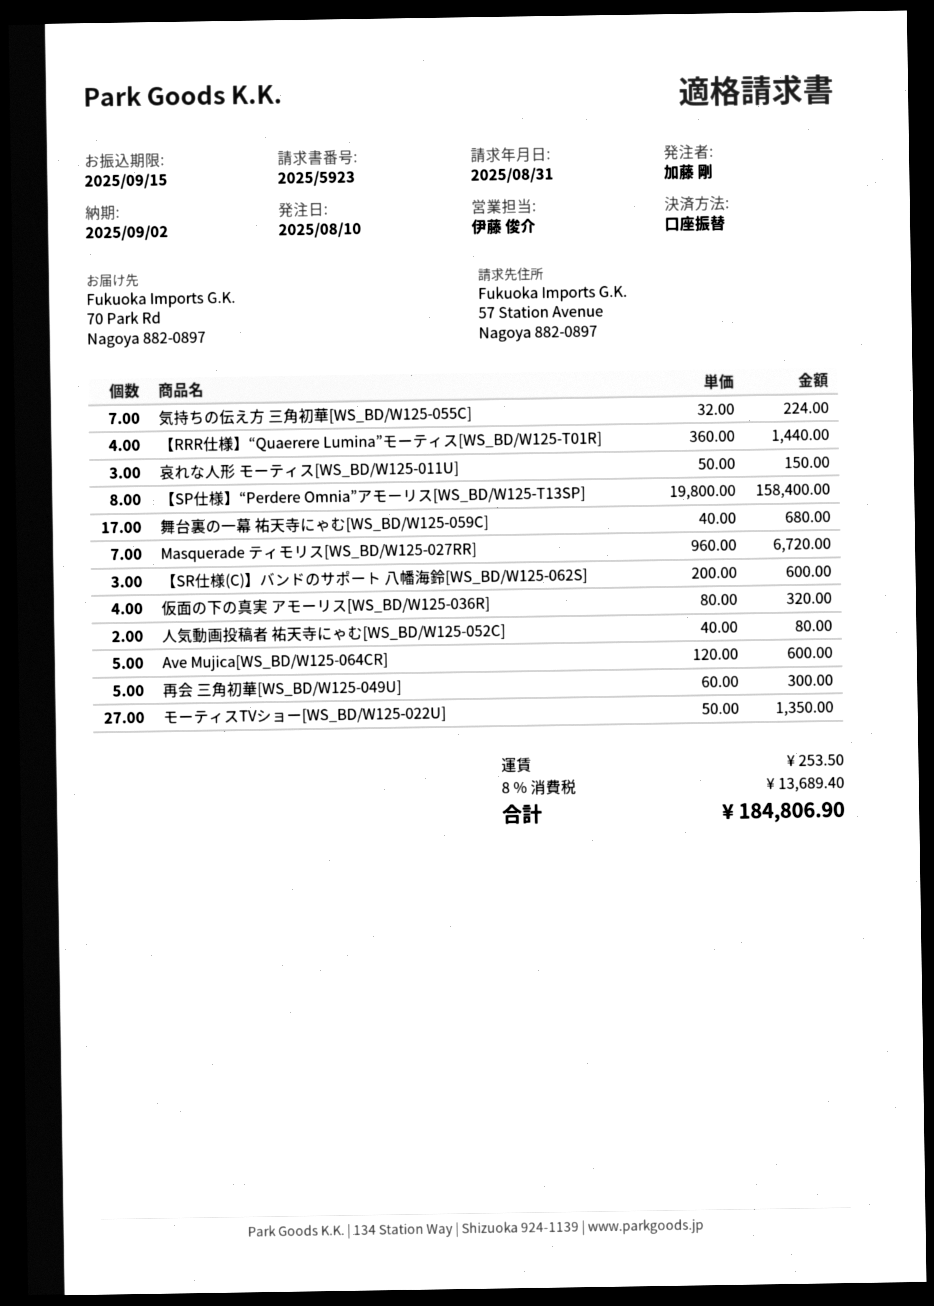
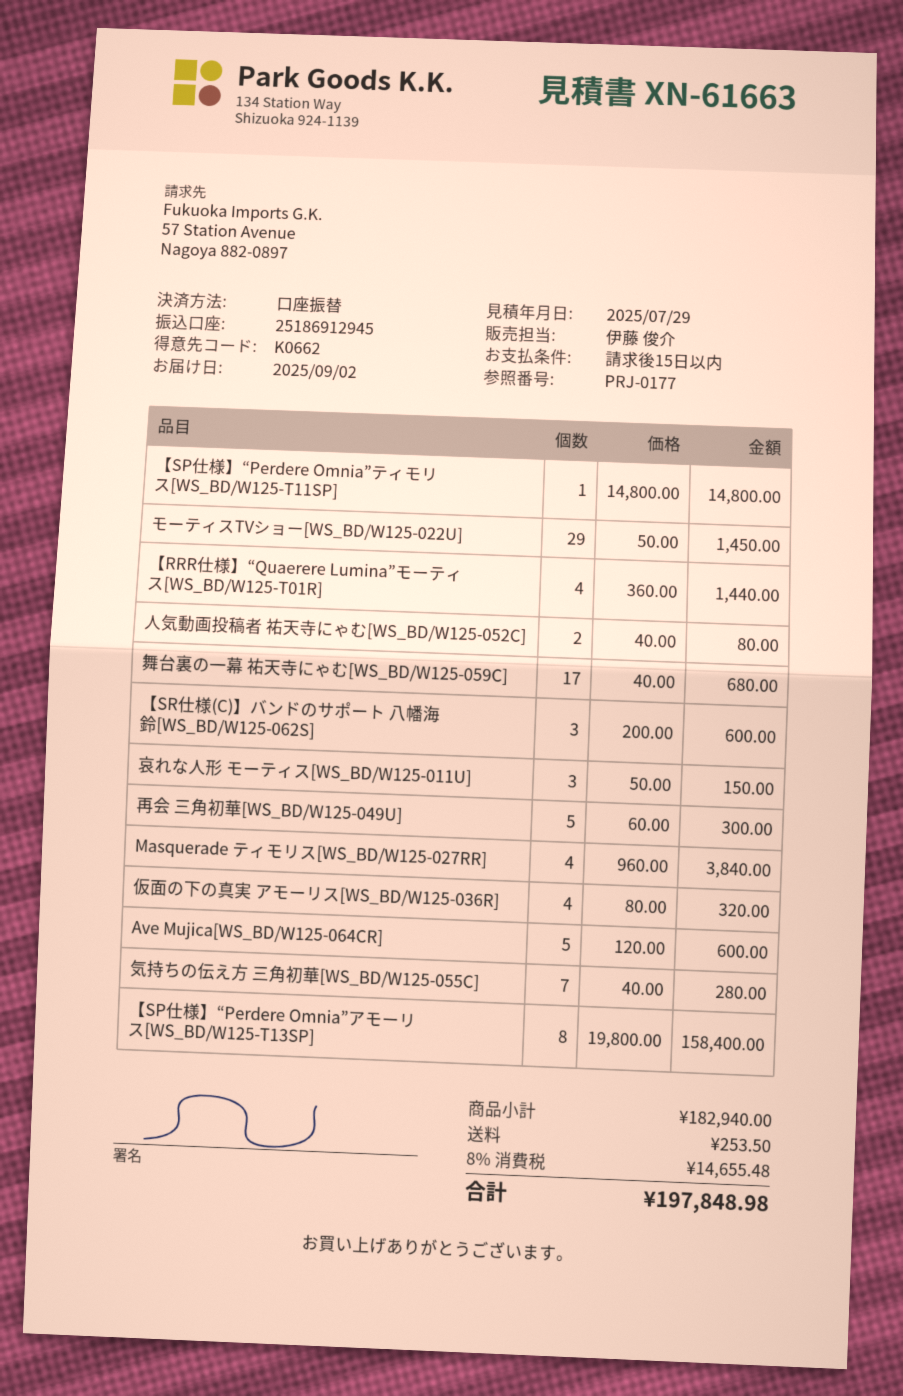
気持ちの伝え方 三角初華[WS_BD/W125-055C]: 7 x 32.00 = 224.00 -> 7 x 40.00 = 280.00
Masquerade ティモリス[WS_BD/W125-027RR]: 7 x 960.00 = 6720.00 -> 4 x 960.00 = 3840.00
モーティスTVショー[WS_BD/W125-022U]: 27 x 50.00 = 1350.00 -> 29 x 50.00 = 1450.00
【SP仕様】“Perdere Omnia”ティモリス[WS_BD/W125-T11SP]: none -> 1 x 14800.00 = 14800.00
tax: 8% = 13689.40 -> 8% = 14655.48
total: 184806.90 -> 197848.98

